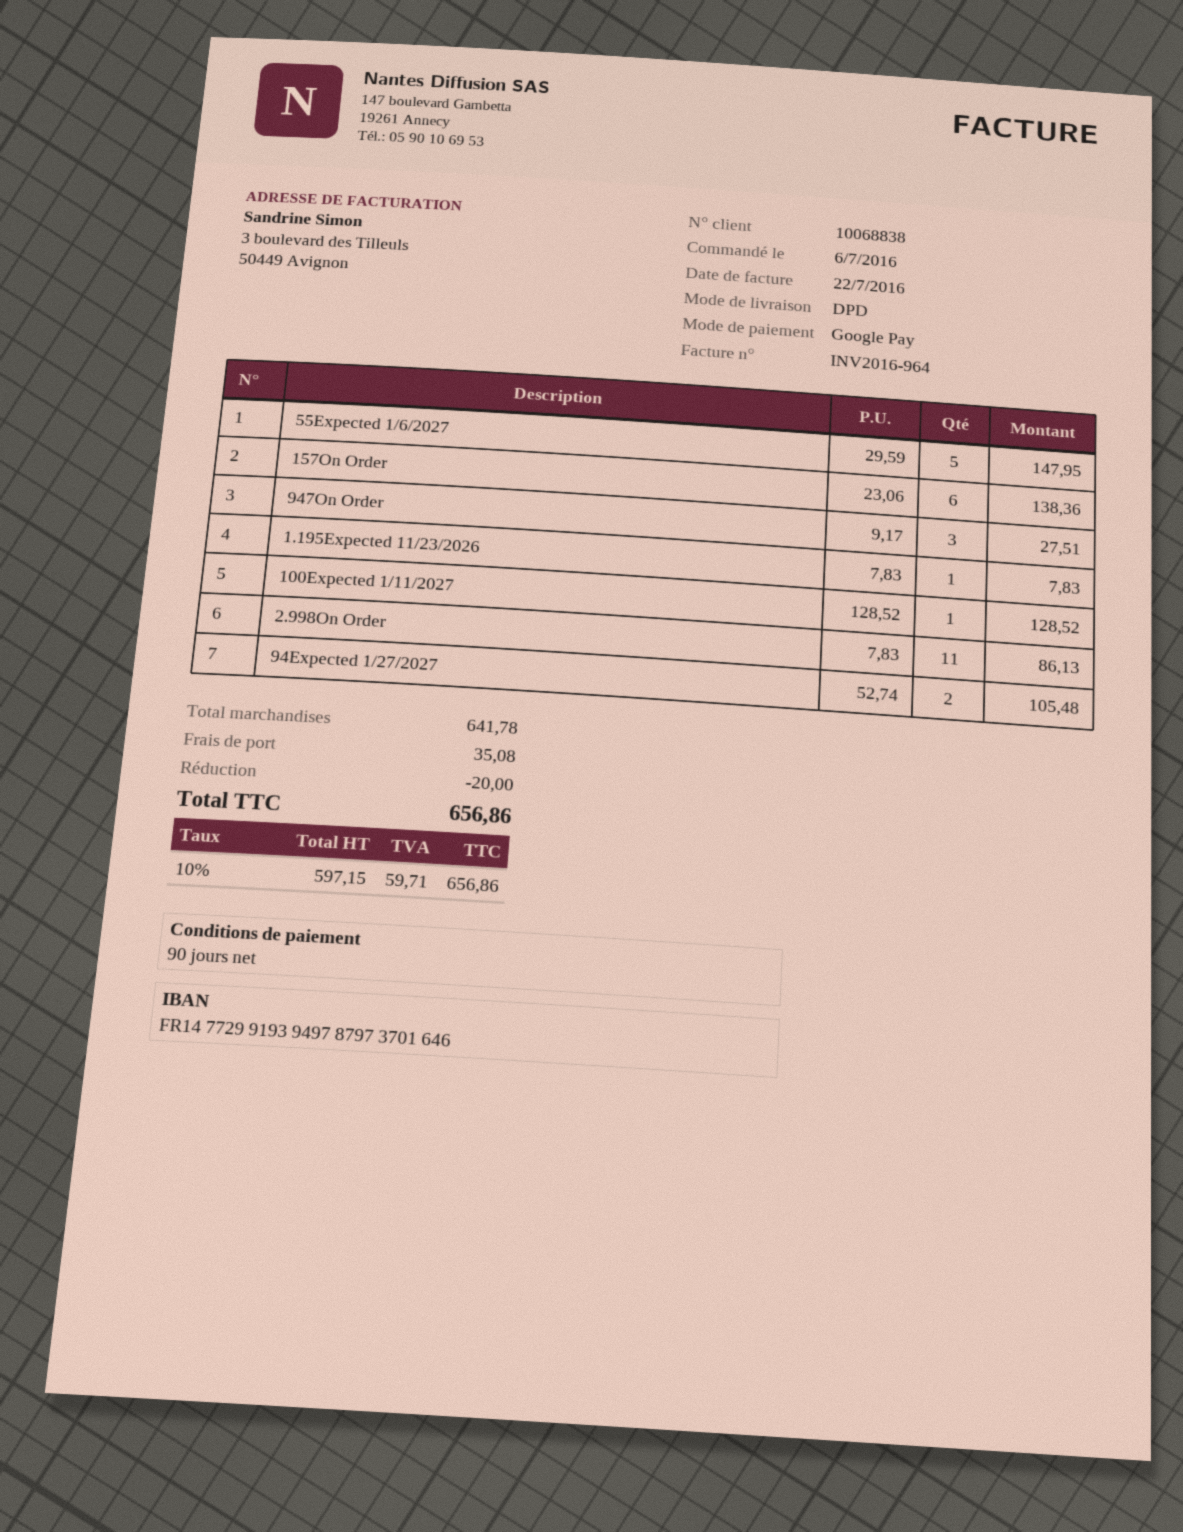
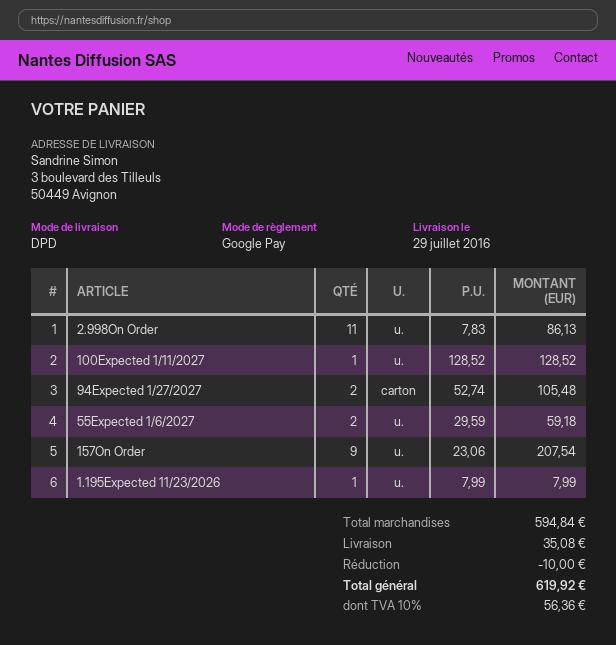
55Expected 1/6/2027: 5 x 29.59 = 147.95 -> 2 x 29.59 = 59.18
157On Order: 6 x 23.06 = 138.36 -> 9 x 23.06 = 207.54
947On Order: 3 x 9.17 = 27.51 -> none
1.195Expected 11/23/2026: 1 x 7.83 = 7.83 -> 1 x 7.99 = 7.99
subtotal: 641.78 -> 594.84
discount: 20.00 -> 10.00
tax: 10% = 59.71 -> 10% = 56.36
total: 656.86 -> 619.92

